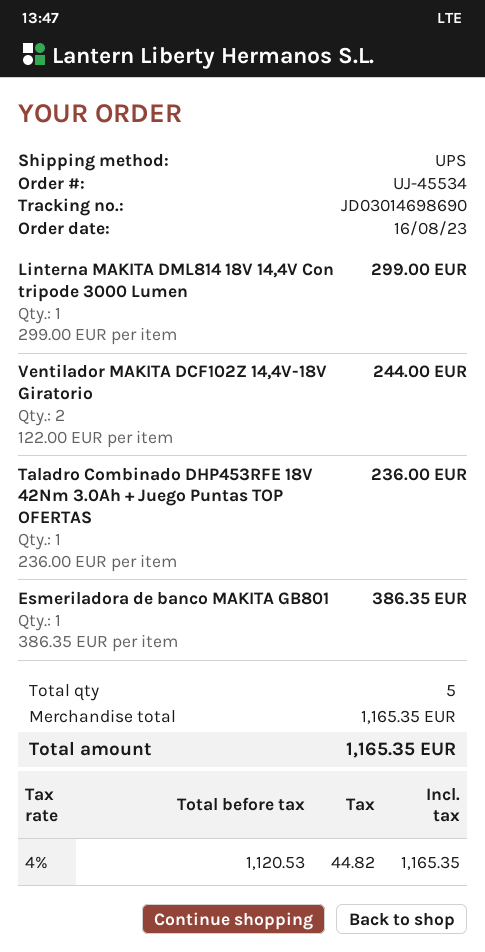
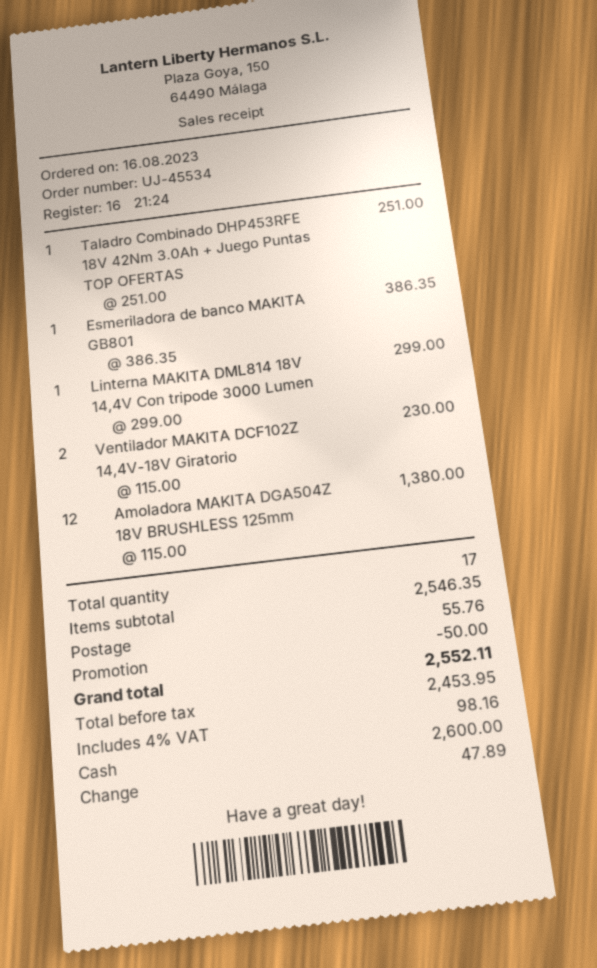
Ventilador MAKITA DCF102Z 14,4V-18V Giratorio: 2 x 122.00 = 244.00 -> 2 x 115.00 = 230.00
Taladro Combinado DHP453RFE 18V 42Nm 3.0Ah + Juego Puntas TOP OFERTAS: 1 x 236.00 = 236.00 -> 1 x 251.00 = 251.00
Amoladora MAKITA DGA504Z 18V BRUSHLESS 125mm: none -> 12 x 115.00 = 1380.00
total quantity: 5 -> 17
subtotal: 1165.35 -> 2546.35
discount: none -> 50.00
shipping: none -> 55.76
net: 1120.53 -> 2453.95
tax: 4% = 44.82 -> 4% = 98.16
total: 1165.35 -> 2552.11

